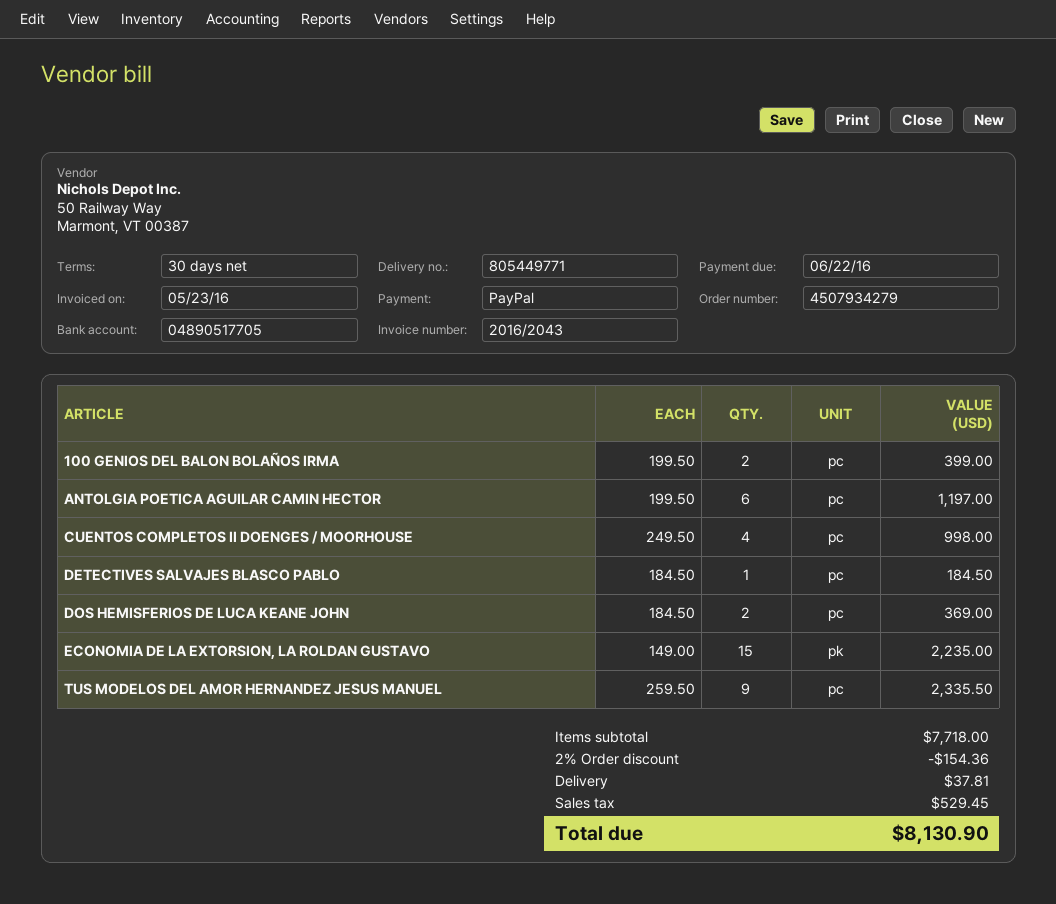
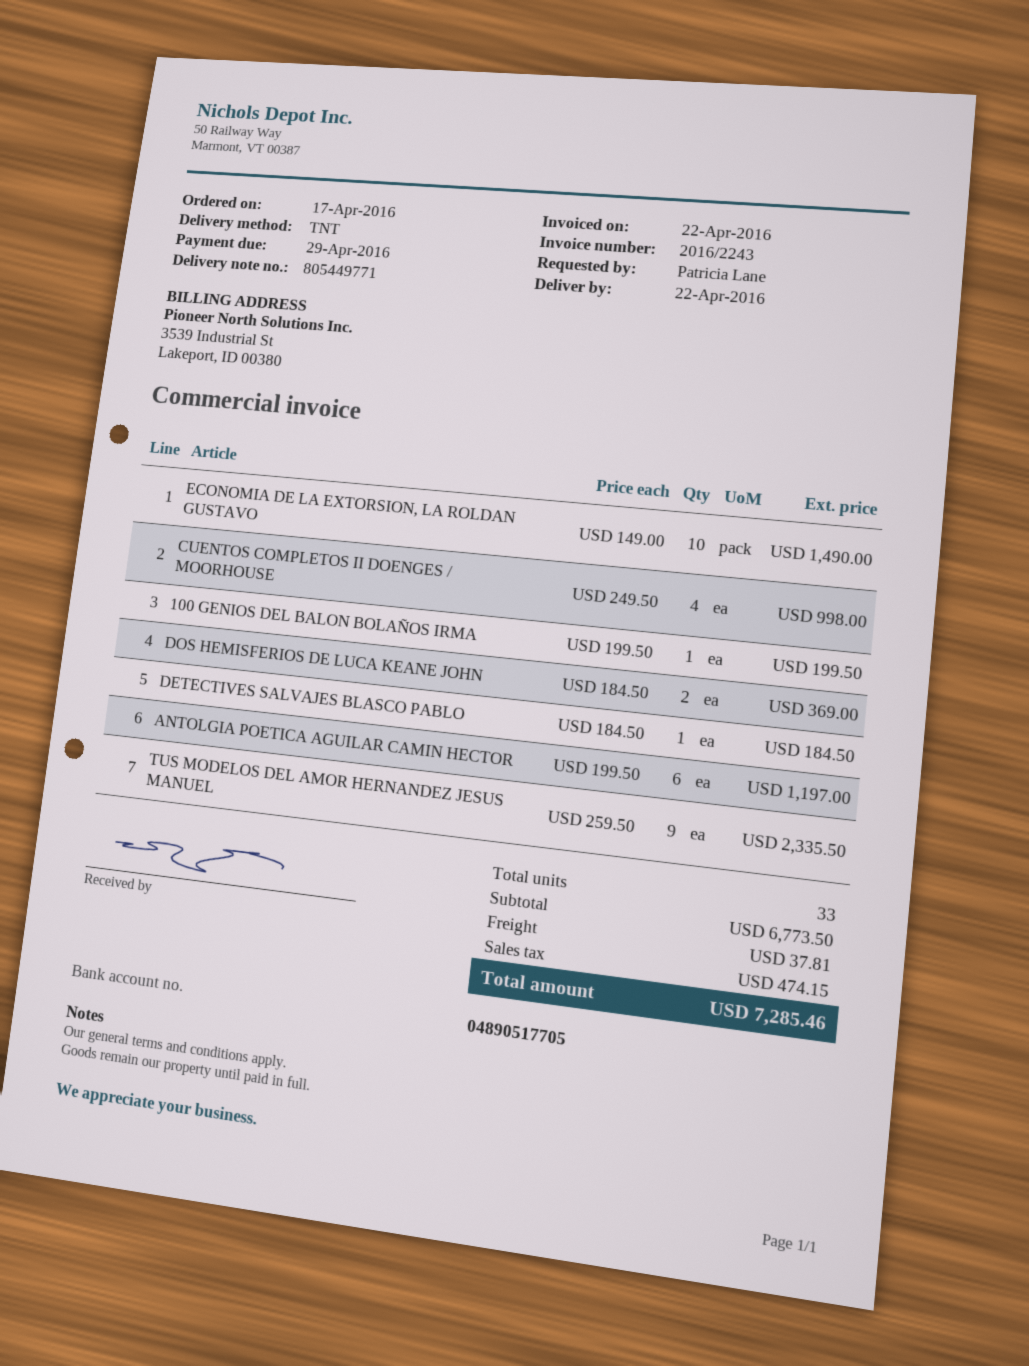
invoice number: 2016/2043 -> 2016/2243
invoice date: 2016-05-23 -> 2016-04-22
due date: 2016-06-22 -> 2016-04-29
100 GENIOS DEL BALON BOLAÑOS IRMA: 2 x 199.50 = 399.00 -> 1 x 199.50 = 199.50
ECONOMIA DE LA EXTORSION, LA ROLDAN GUSTAVO: 15 x 149.00 = 2235.00 -> 10 x 149.00 = 1490.00
subtotal: 7718.00 -> 6773.50
discount: 2% = 154.36 -> none
tax: 529.45 -> 474.15
total: 8130.90 -> 7285.46

